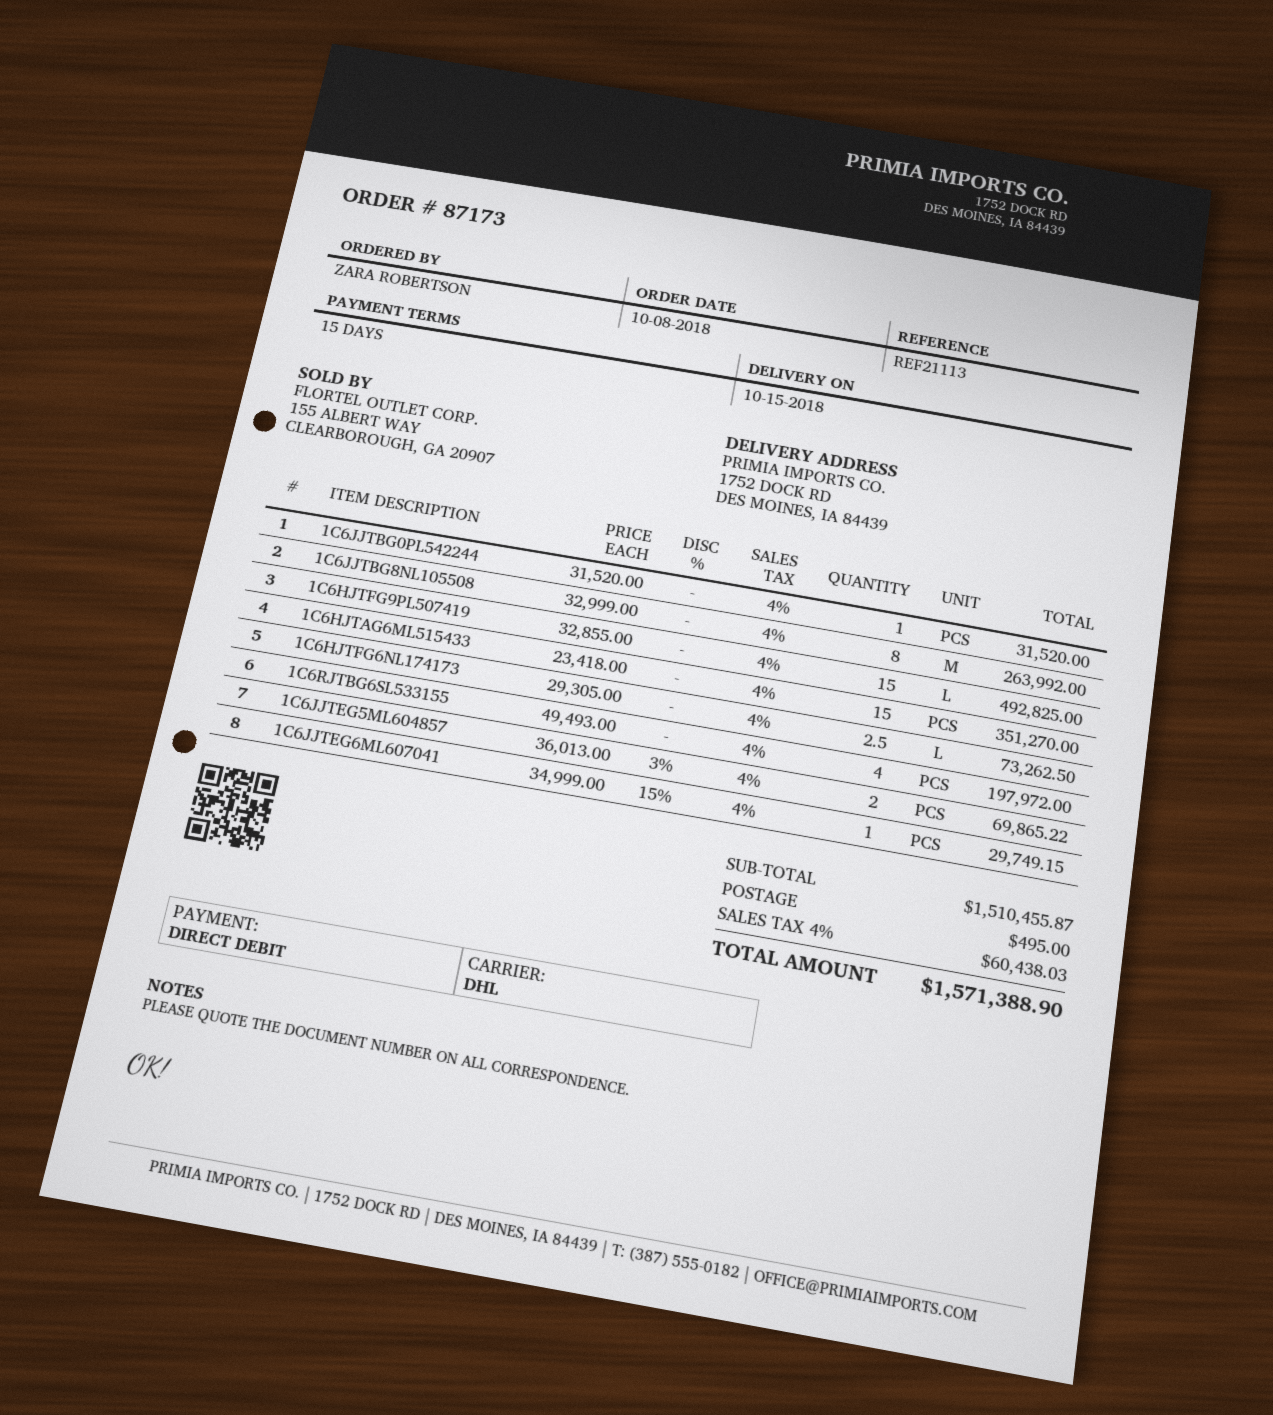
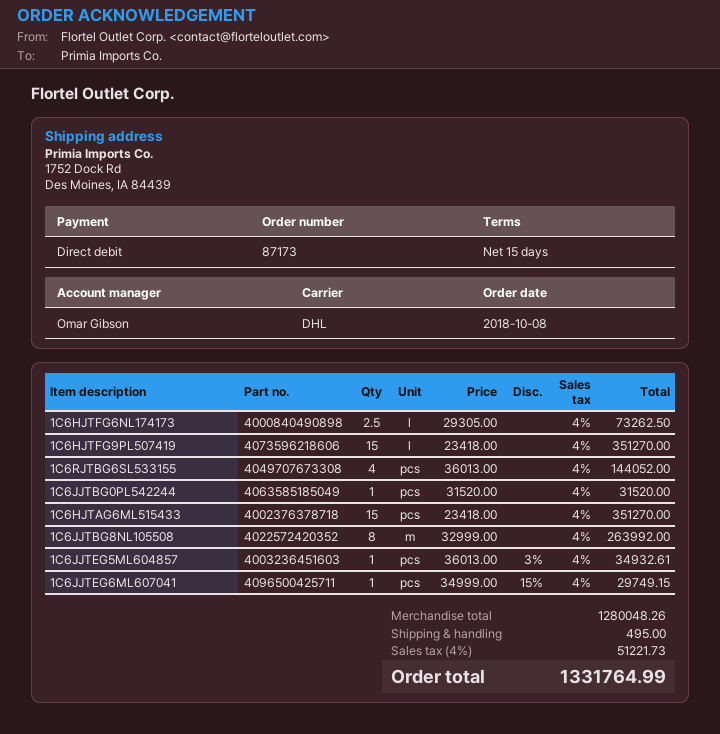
1C6HJTFG9PL507419: 15 x 32855.00 = 492825.00 -> 15 x 23418.00 = 351270.00
1C6RJTBG6SL533155: 4 x 49493.00 = 197972.00 -> 4 x 36013.00 = 144052.00
1C6JJTEG5ML604857: 2 x 36013.00 - 3% = 69865.22 -> 1 x 36013.00 - 3% = 34932.61
subtotal: 1510455.87 -> 1280048.26
tax: 4% = 60438.03 -> 4% = 51221.73
total: 1571388.90 -> 1331764.99

